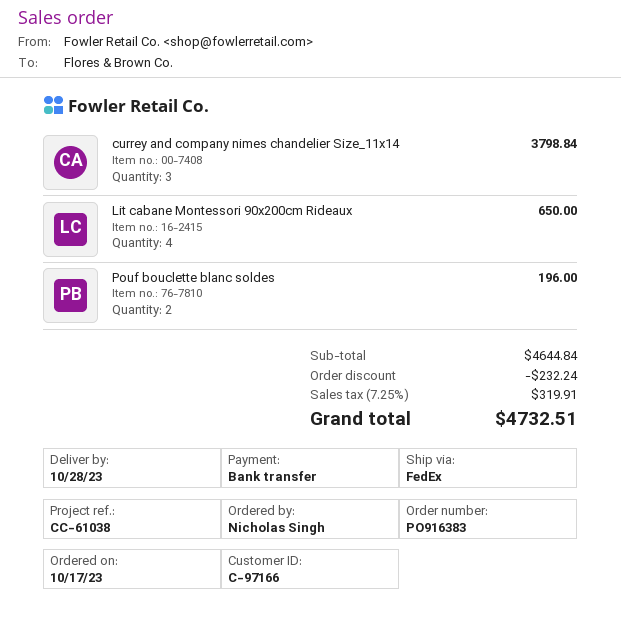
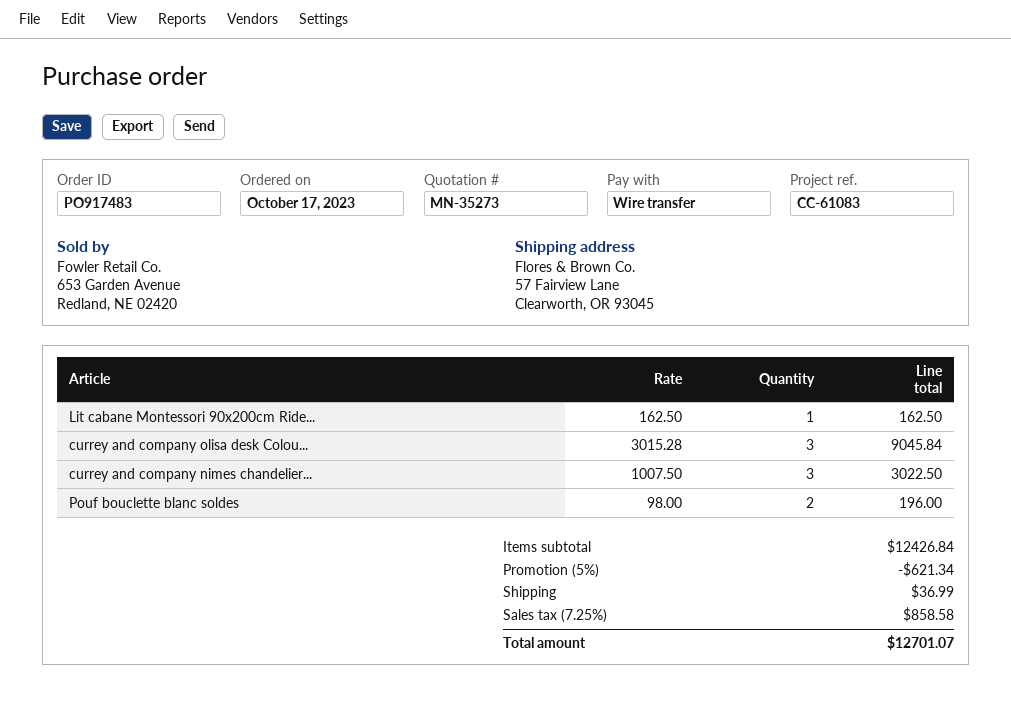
order number: PO916383 -> PO917483
reference: CC-61038 -> CC-61083
currey and company nimes chandelier Size_11x14: 3 for 3798.84 -> 3 for 3022.50
Lit cabane Montessori 90x200cm Rideaux: 4 for 650.00 -> 1 for 162.50
currey and company olisa desk Colou...: none -> 3 for 9045.84
subtotal: 4644.84 -> 12426.84
discount: 232.24 -> 621.34
shipping: none -> 36.99
tax: 7.25% = 319.91 -> 7.25% = 858.58
total: 4732.51 -> 12701.07

